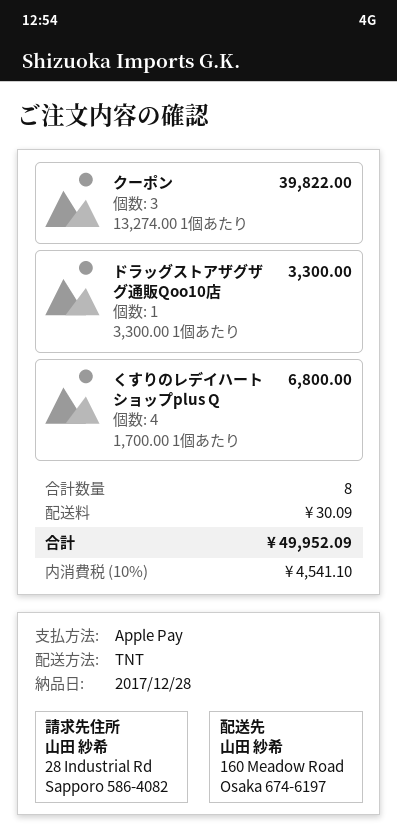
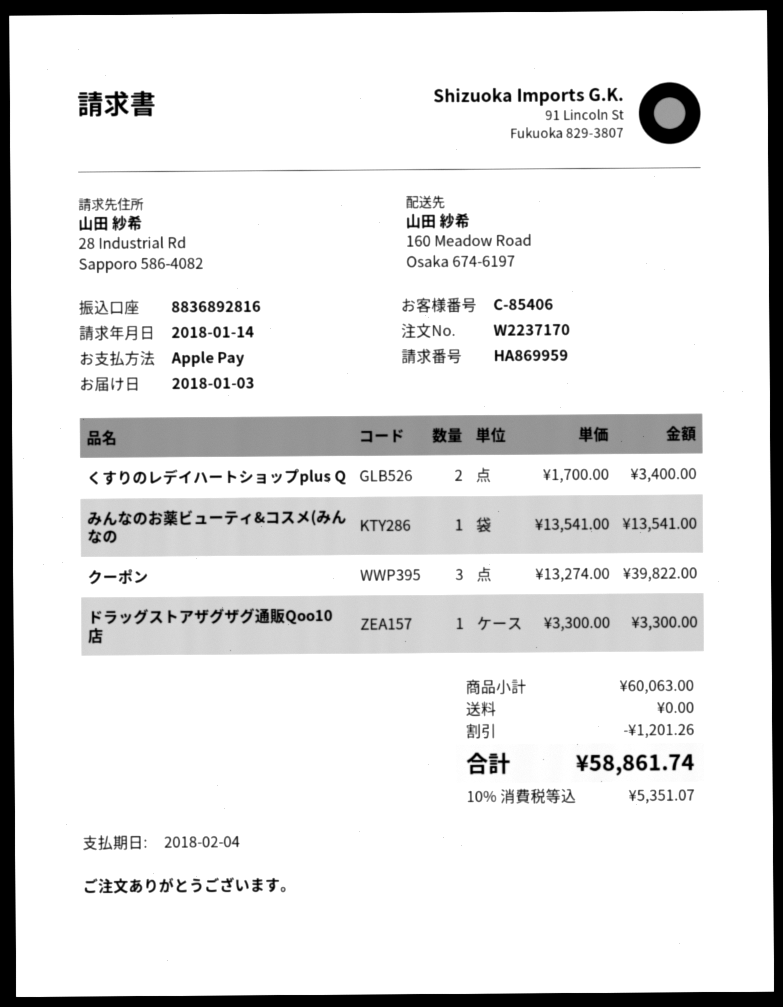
delivery date: 2017-12-28 -> 2018-01-03
くすりのレデイハートショップplus Q: 4 x 1700.00 = 6800.00 -> 2 x 1700.00 = 3400.00
みんなのお薬ビューティ&コスメ(みんなの: none -> 1 x 13541.00 = 13541.00
discount: none -> 1201.26
shipping: 30.09 -> 0.00
tax: 10% = 4541.10 -> 10% = 5351.07
total: 49952.09 -> 58861.74

